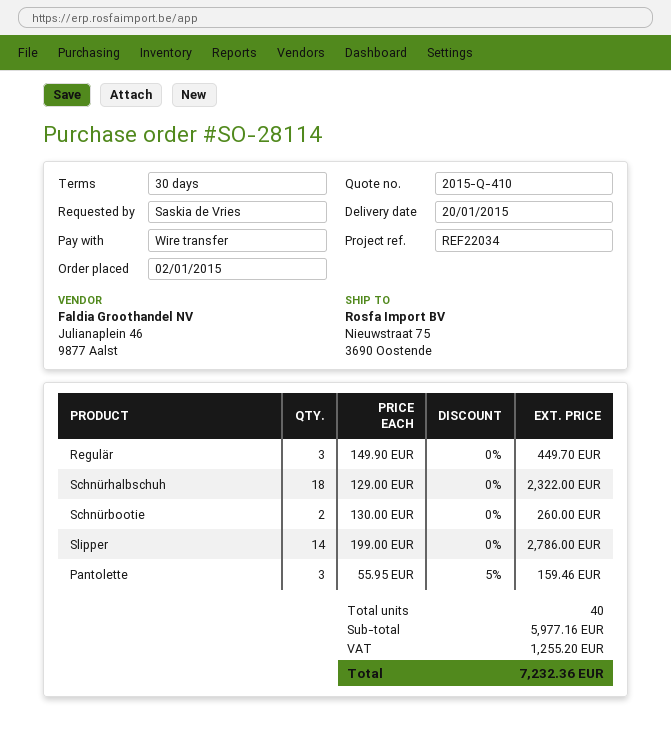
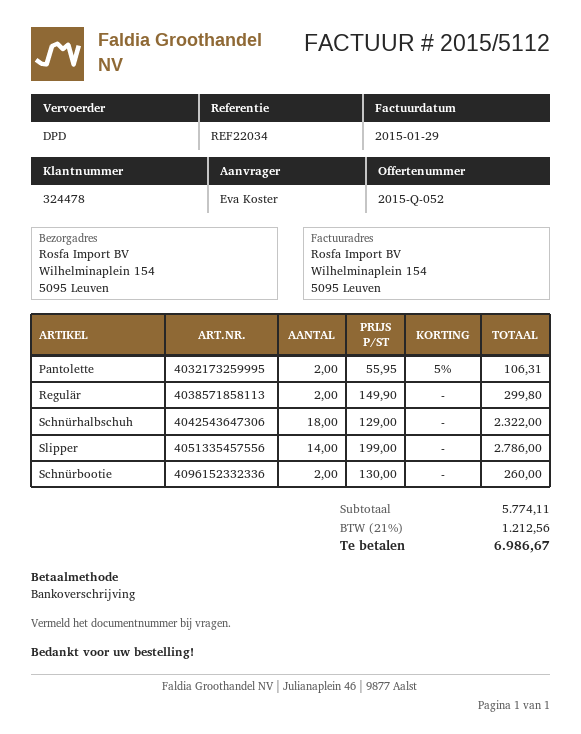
quote number: 2015-Q-410 -> 2015-Q-052
ordered by: Saskia de Vries -> Eva Koster
ship to: Nieuwstraat 75, 3690 Oostende -> Wilhelminaplein 154, 5095 Leuven
Regulär: 3 x 149.90 = 449.70 -> 2 x 149.90 = 299.80
Pantolette: 3 x 55.95 - 5% = 159.46 -> 2 x 55.95 - 5% = 106.31
subtotal: 5977.16 -> 5774.11
tax: 1255.20 -> 1212.56
total: 7232.36 -> 6986.67

